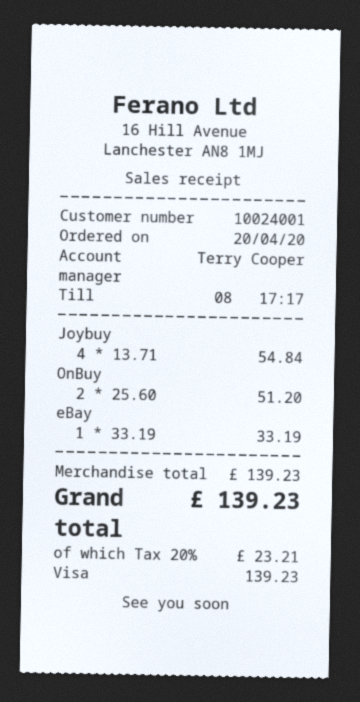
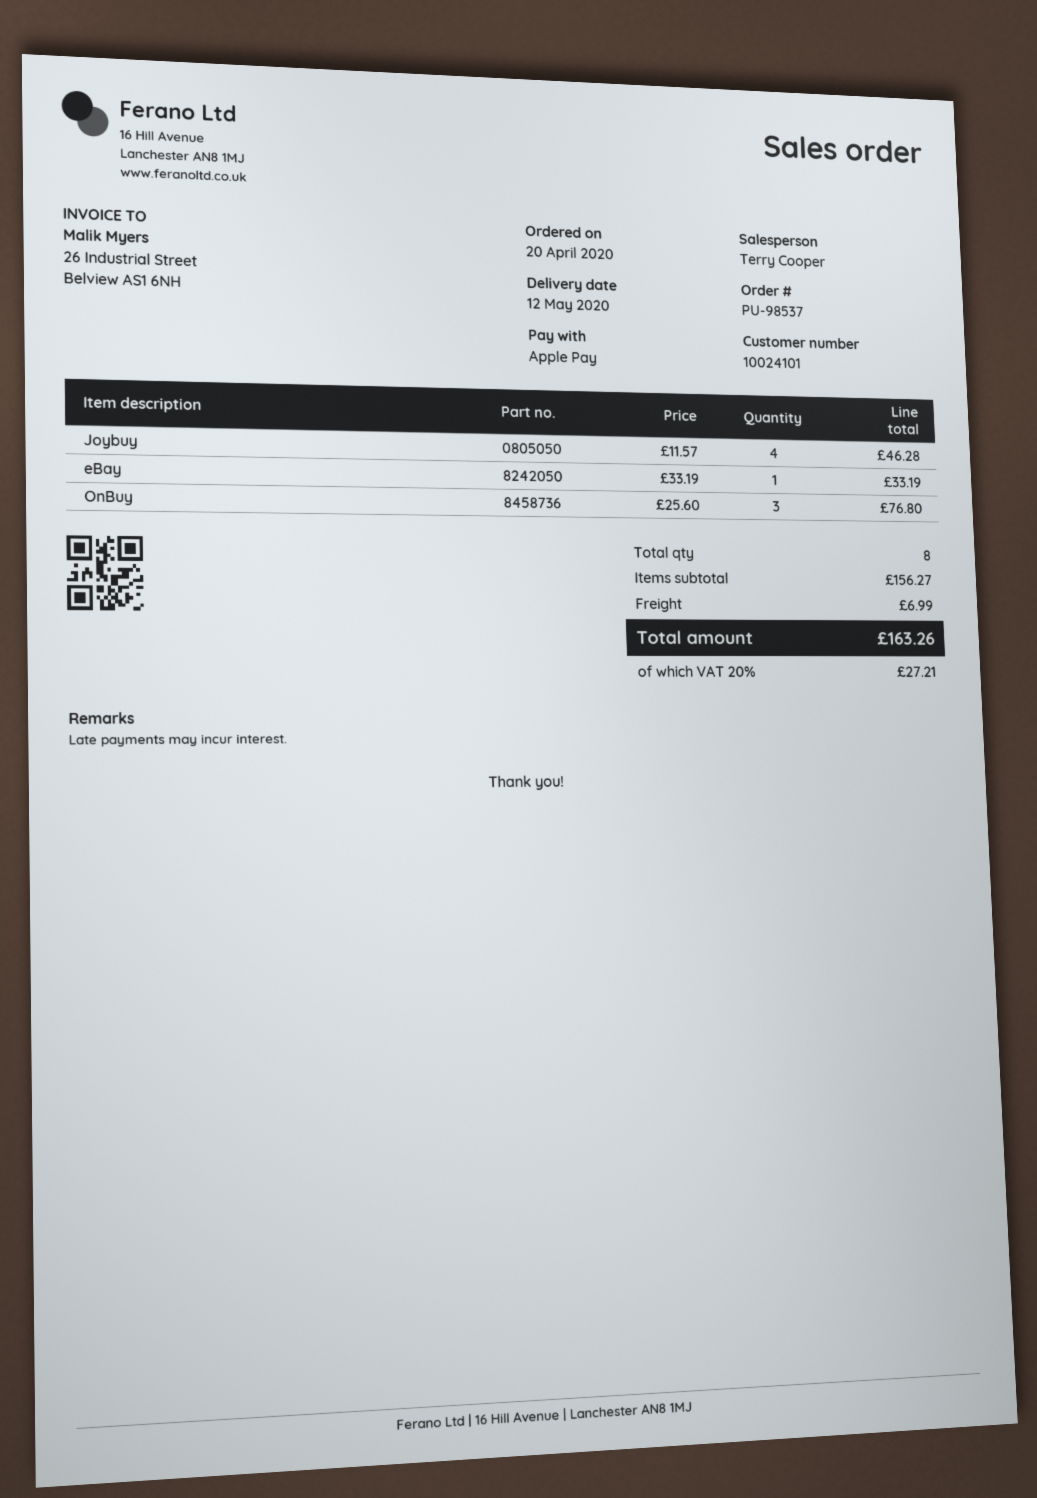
customer number: 10024001 -> 10024101
payment method: Visa -> Apple Pay
Joybuy: 4 x 13.71 = 54.84 -> 4 x 11.57 = 46.28
OnBuy: 2 x 25.60 = 51.20 -> 3 x 25.60 = 76.80
subtotal: 139.23 -> 156.27
shipping: none -> 6.99
tax: 20% = 23.21 -> 20% = 27.21
total: 139.23 -> 163.26

